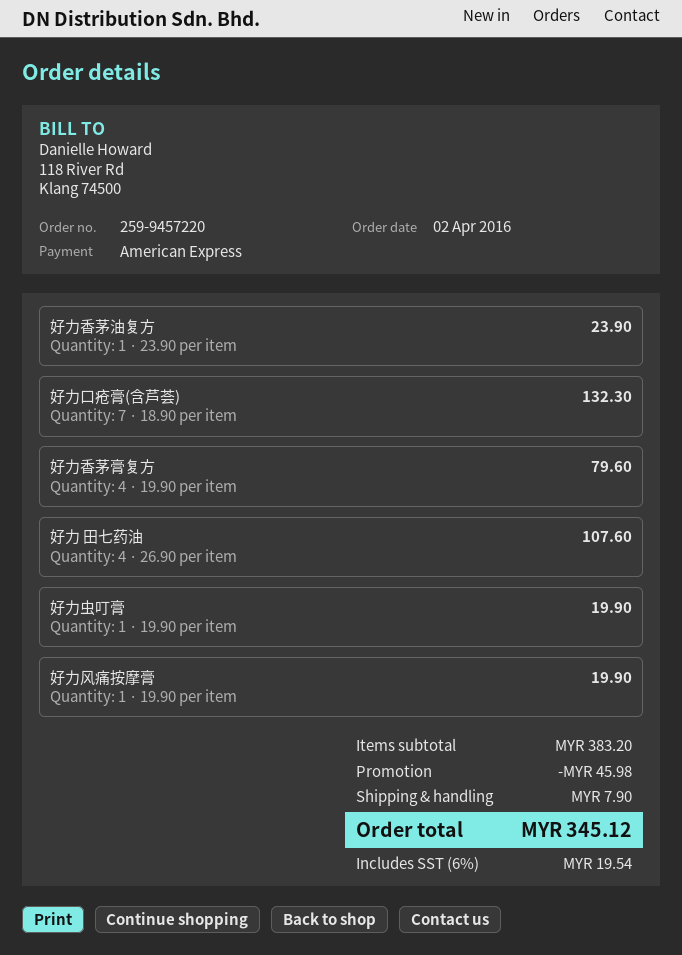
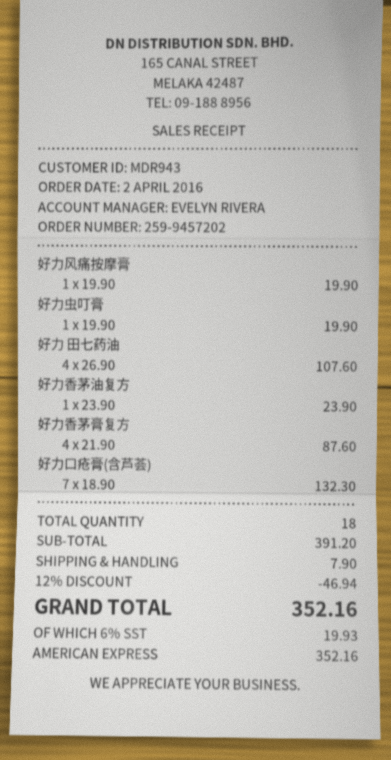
order number: 259-9457220 -> 259-9457202
好力香茅膏复方: 4 x 19.90 = 79.60 -> 4 x 21.90 = 87.60
subtotal: 383.20 -> 391.20
discount: 45.98 -> 46.94
tax: 6% = 19.54 -> 6% = 19.93
total: 345.12 -> 352.16

